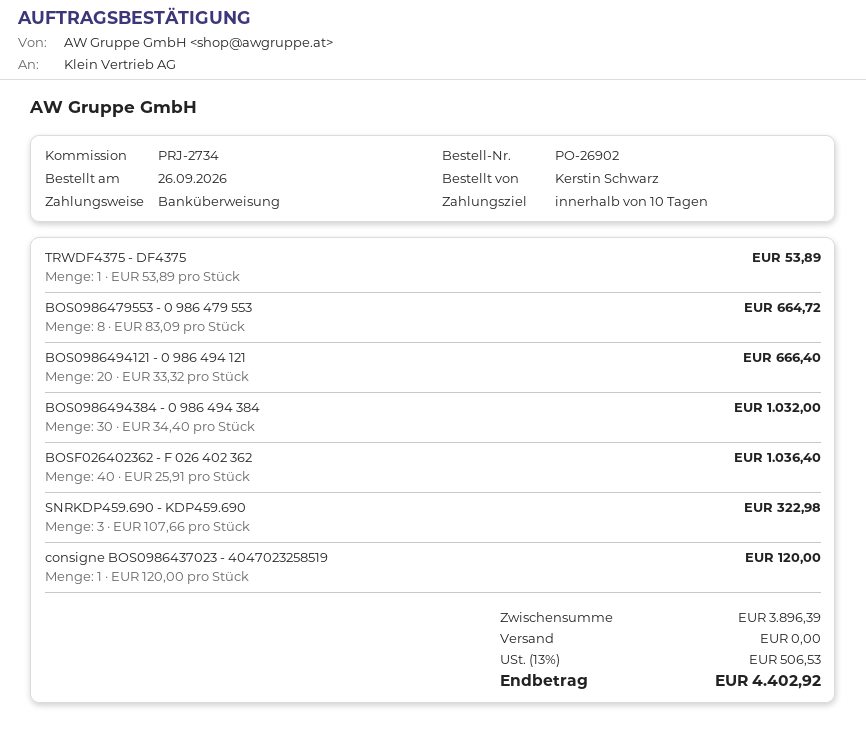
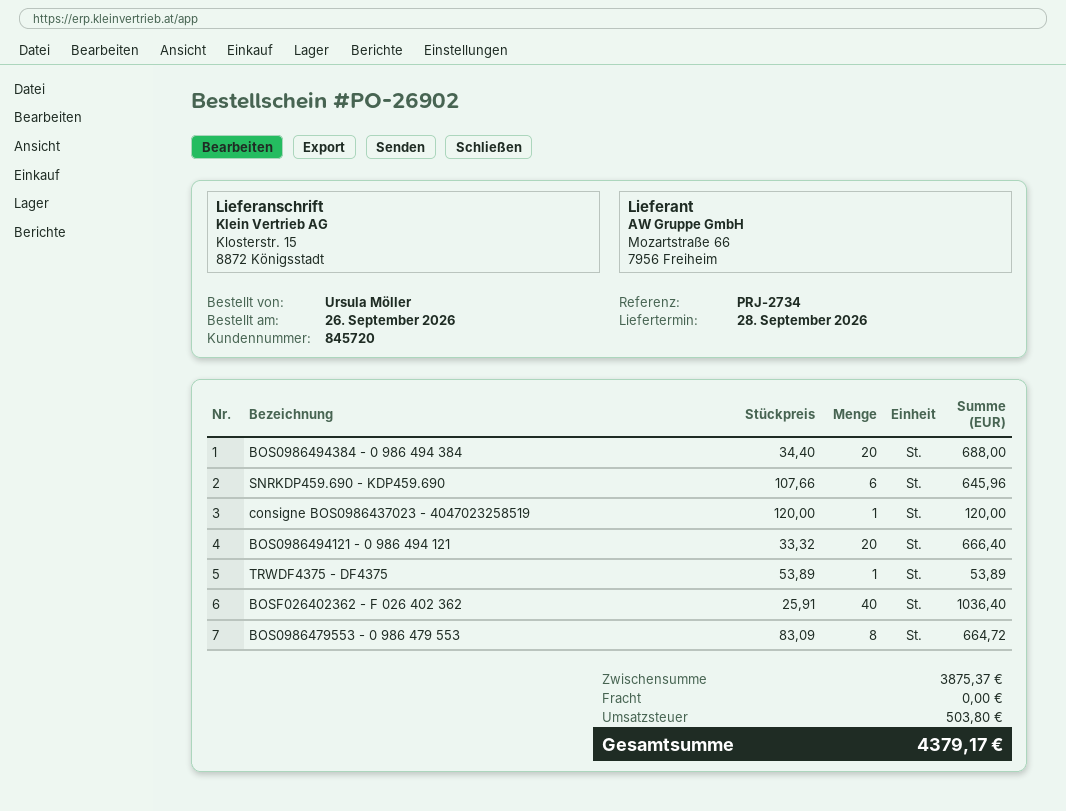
ordered by: Kerstin Schwarz -> Ursula Möller
BOS0986494384 - 0 986 494 384: 30 x 34.40 = 1032.00 -> 20 x 34.40 = 688.00
SNRKDP459.690 - KDP459.690: 3 x 107.66 = 322.98 -> 6 x 107.66 = 645.96
subtotal: 3896.39 -> 3875.37
tax: 506.53 -> 503.80
total: 4402.92 -> 4379.17

